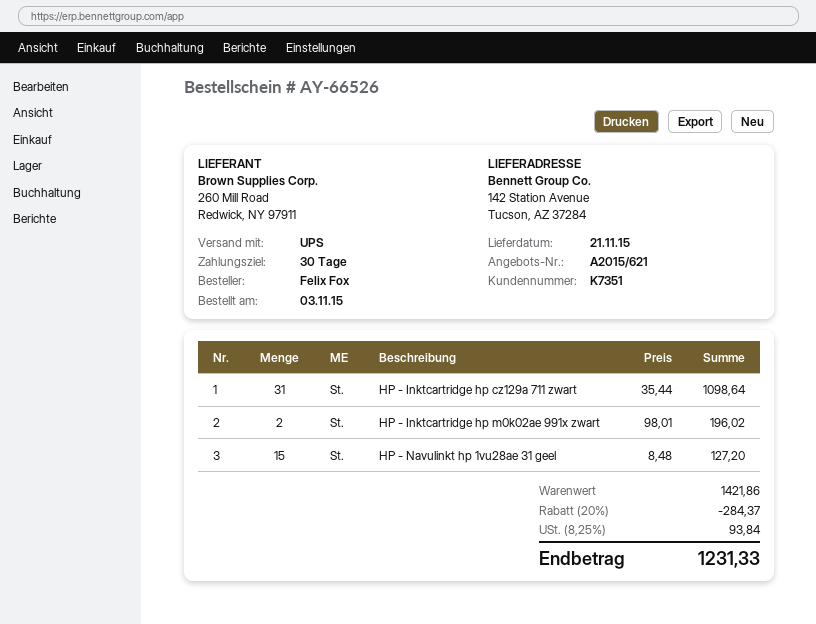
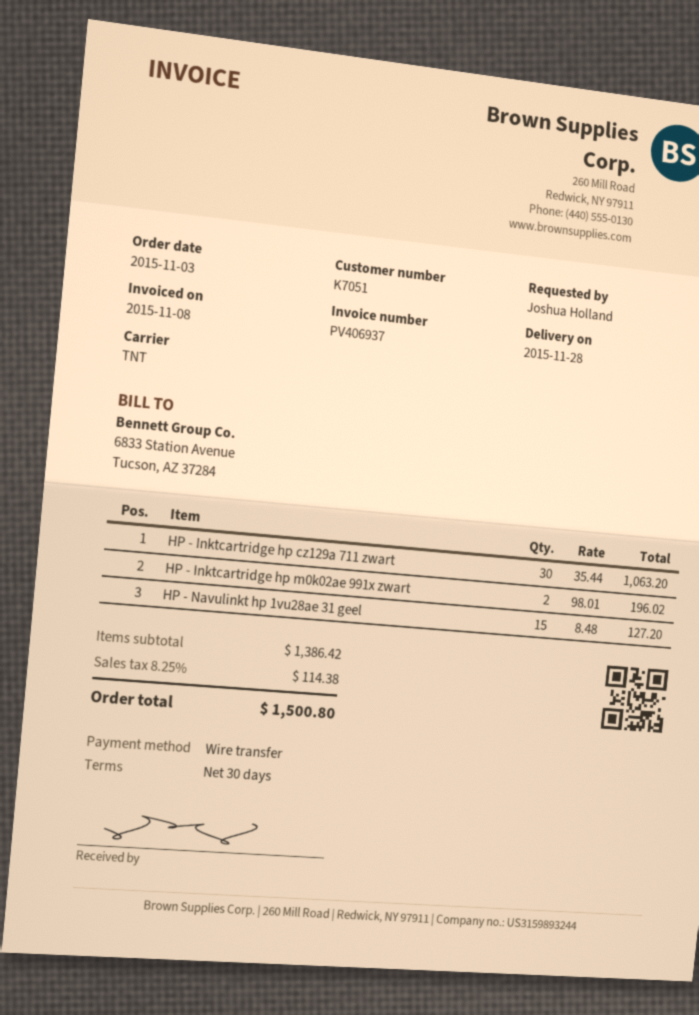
delivery date: 2015-11-21 -> 2015-11-28
customer number: K7351 -> K7051
ordered by: Felix Fox -> Joshua Holland
shipping method: UPS -> TNT
HP - Inktcartridge hp cz129a 711 zwart: 31 x 35.44 = 1098.64 -> 30 x 35.44 = 1063.20
subtotal: 1421.86 -> 1386.42
discount: 20% = 284.37 -> none
tax: 8.25% = 93.84 -> 8.25% = 114.38
total: 1231.33 -> 1500.80

